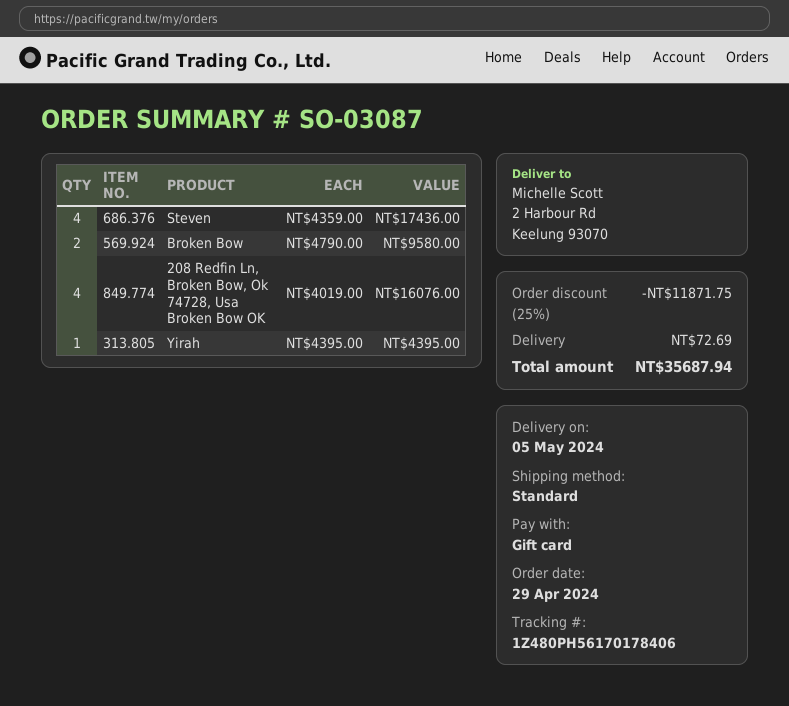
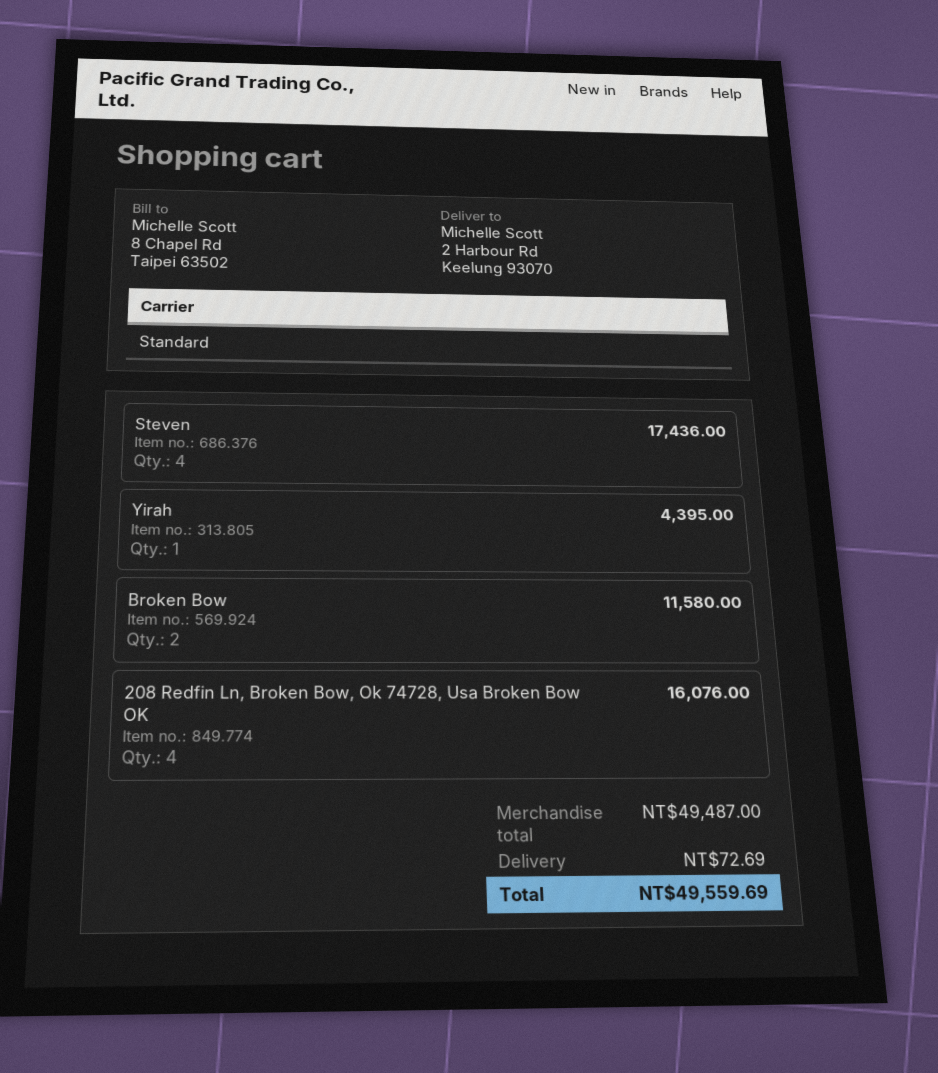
Broken Bow: 2 for 9580.00 -> 2 for 11580.00
discount: 25% = 11871.75 -> none
total: 35687.94 -> 49559.69

